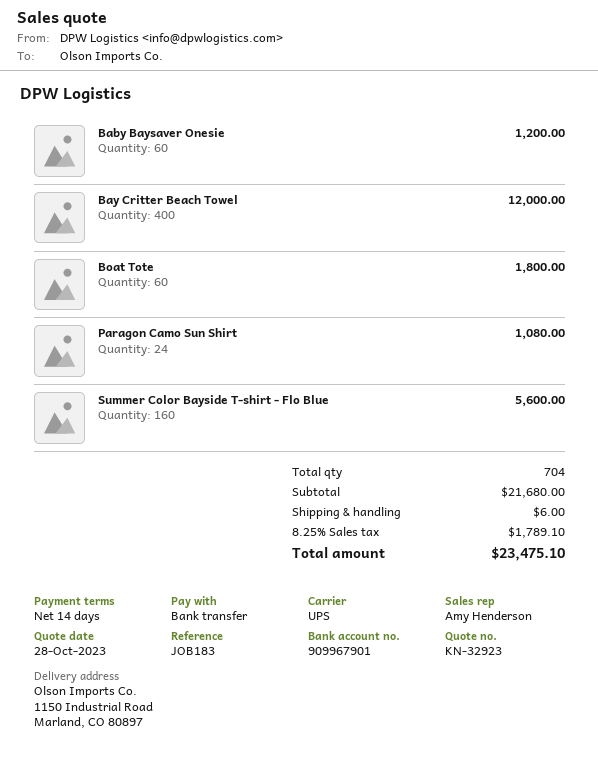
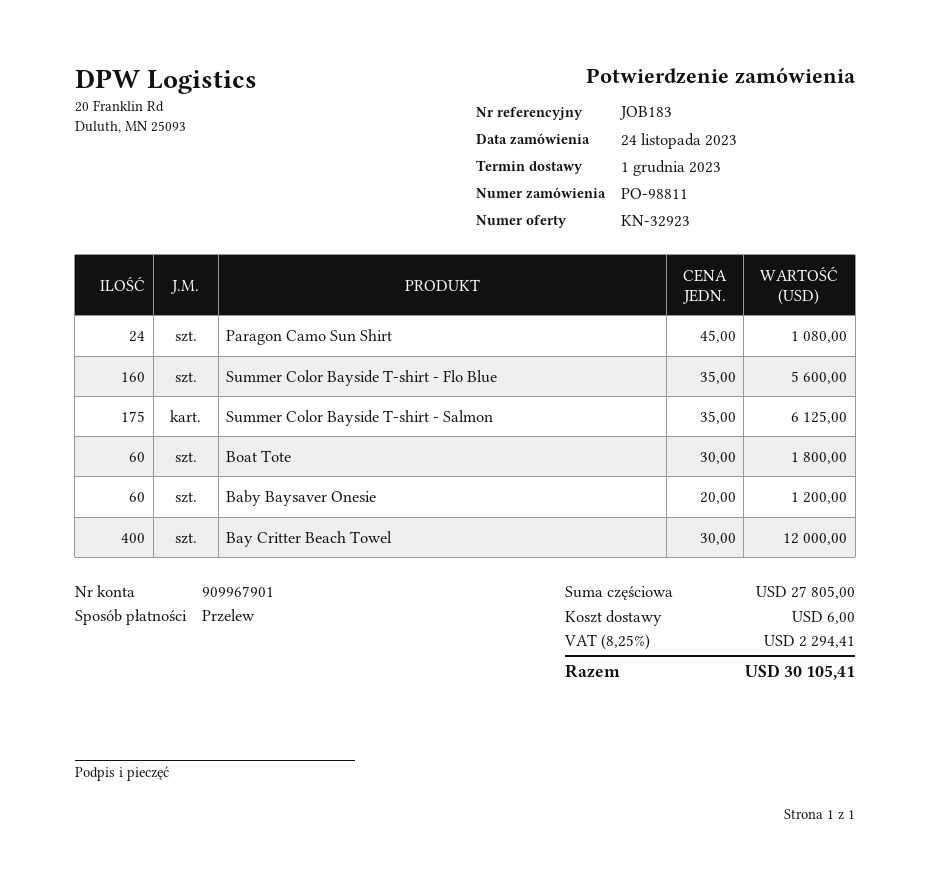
Summer Color Bayside T-shirt - Salmon: none -> 175 for 6125.00
subtotal: 21680.00 -> 27805.00
tax: 8.25% = 1789.10 -> 8.25% = 2294.41
total: 23475.10 -> 30105.41

